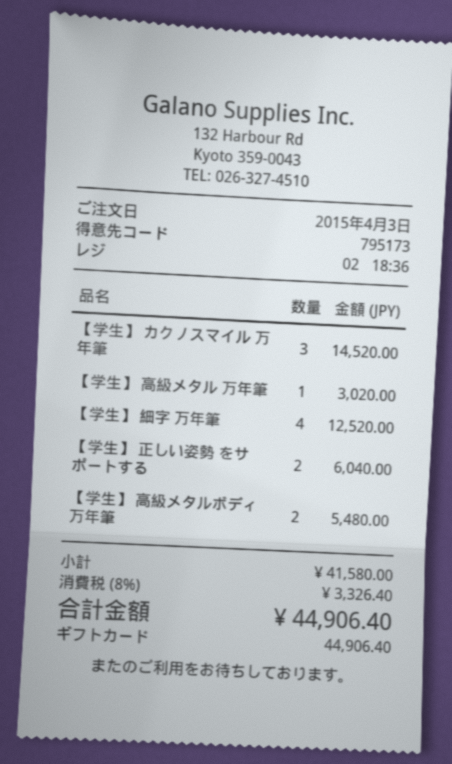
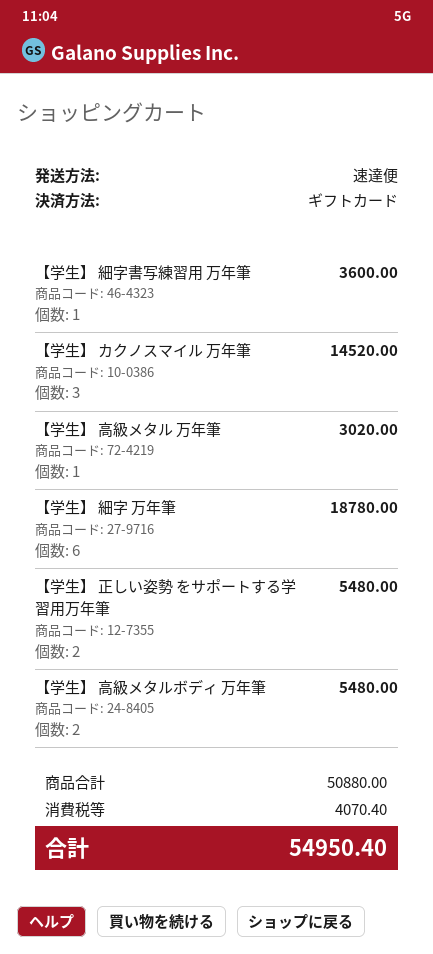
【学生】 細字 万年筆: 4 for 12520.00 -> 6 for 18780.00
【学生】 正しい姿勢 をサポートする: 2 for 6040.00 -> 2 for 5480.00
【学生】 細字書写練習用 万年筆: none -> 1 for 3600.00
subtotal: 41580.00 -> 50880.00
tax: 3326.40 -> 4070.40
total: 44906.40 -> 54950.40

